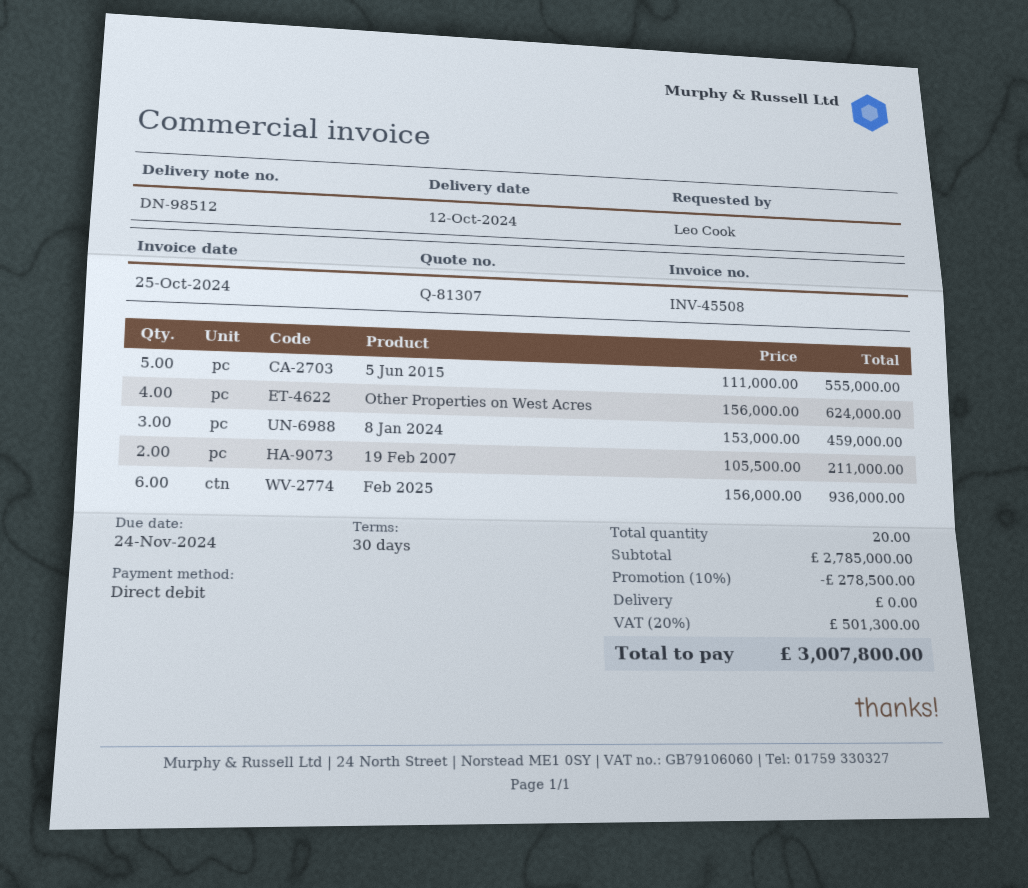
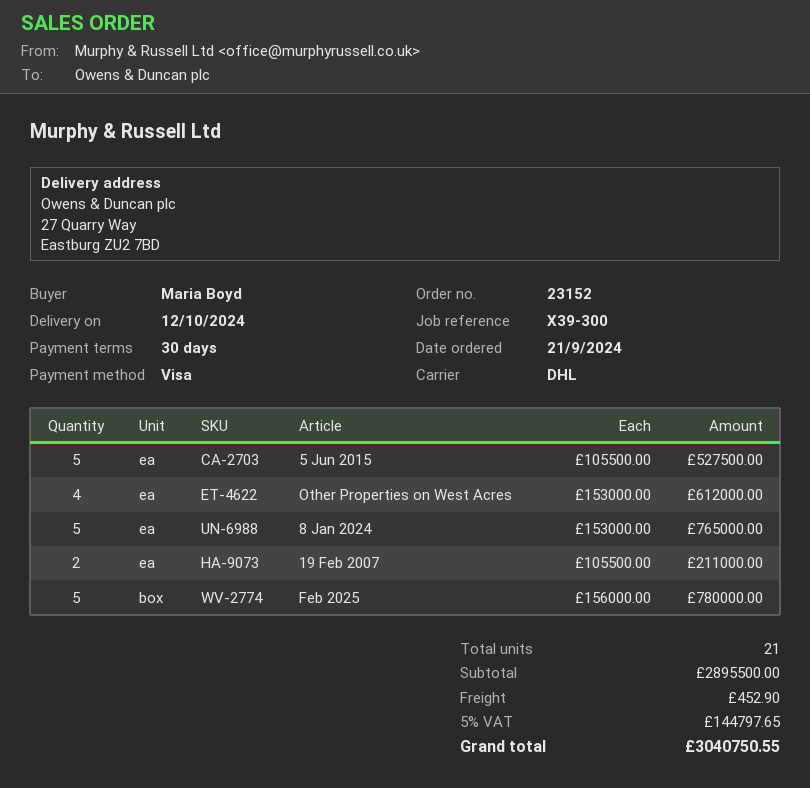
ordered by: Leo Cook -> Maria Boyd
payment method: direct debit -> Visa
5 Jun 2015: 5 x 111000.00 = 555000.00 -> 5 x 105500.00 = 527500.00
Other Properties on West Acres: 4 x 156000.00 = 624000.00 -> 4 x 153000.00 = 612000.00
8 Jan 2024: 3 x 153000.00 = 459000.00 -> 5 x 153000.00 = 765000.00
Feb 2025: 6 x 156000.00 = 936000.00 -> 5 x 156000.00 = 780000.00
total quantity: 20 -> 21
subtotal: 2785000.00 -> 2895500.00
discount: 10% = 278500.00 -> none
shipping: 0.00 -> 452.90
tax: 20% = 501300.00 -> 5% = 144797.65
total: 3007800.00 -> 3040750.55

